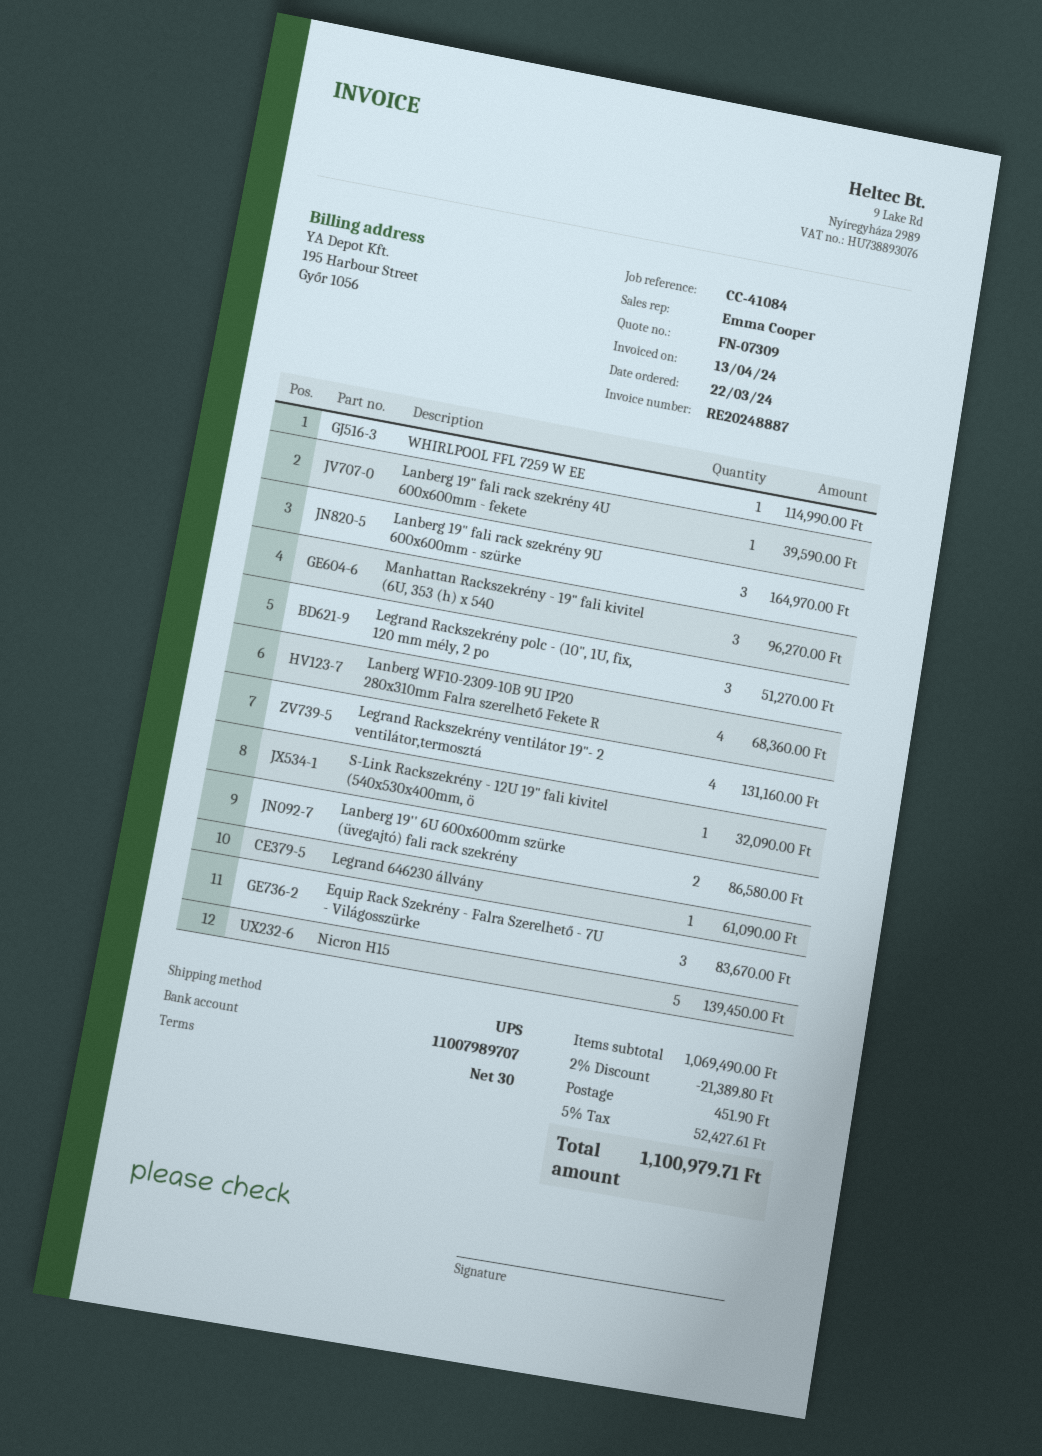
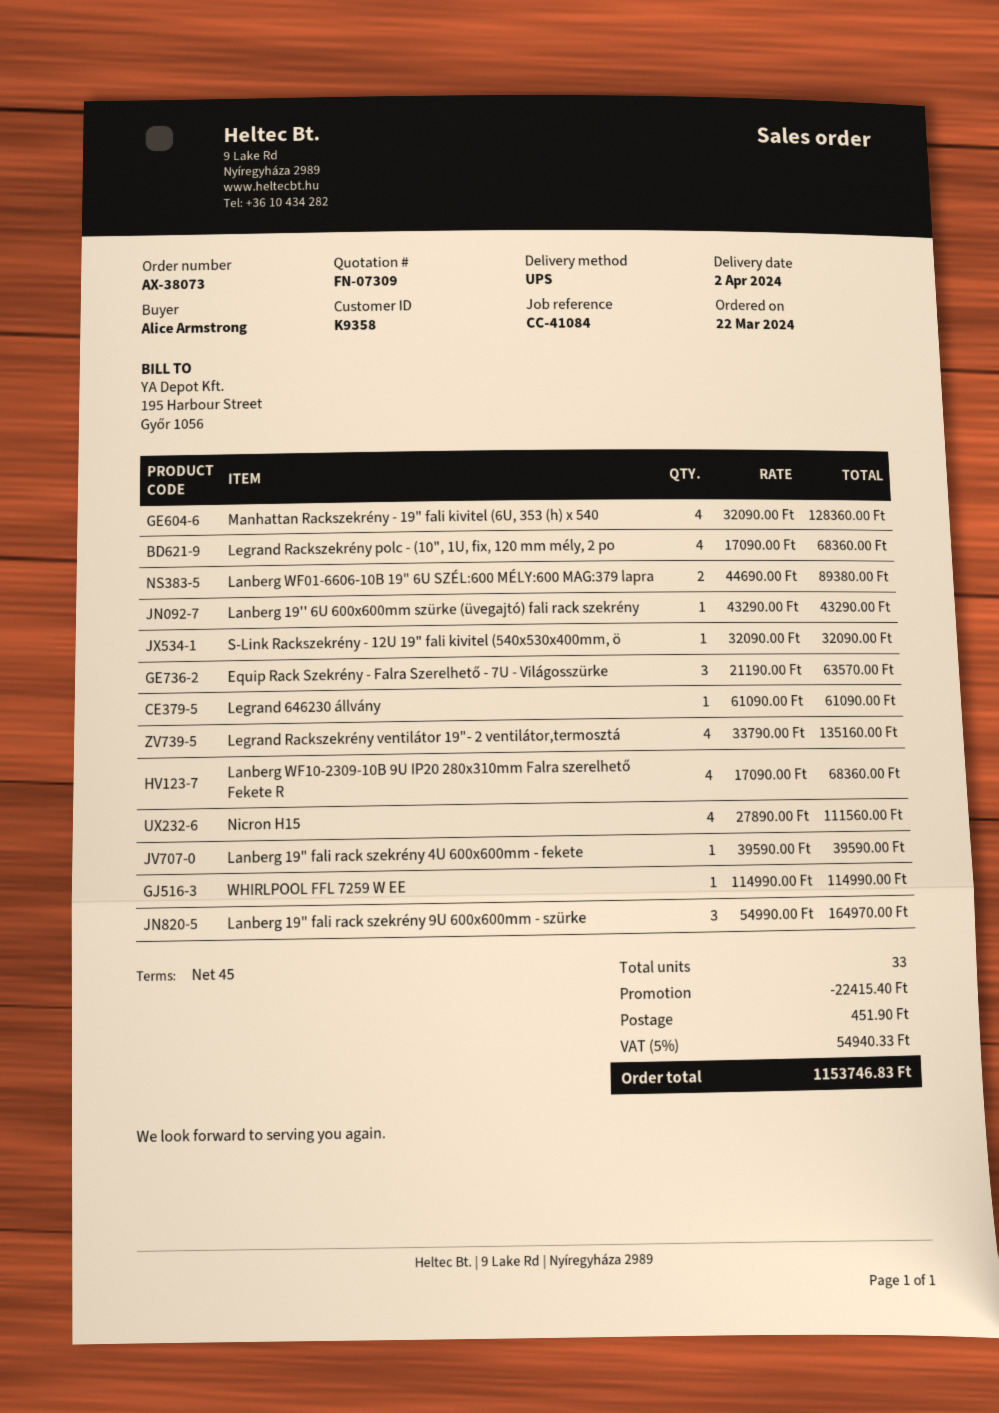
payment terms: 30 days -> 45 days
Manhattan Rackszekrény - 19" fali kivitel (6U, 353 (h) x 540: 3 for 96270.00 -> 4 for 128360.00
Legrand Rackszekrény polc - (10", 1U, fix, 120 mm mély, 2 po: 3 for 51270.00 -> 4 for 68360.00
Legrand Rackszekrény ventilátor 19"- 2 ventilátor,termosztá: 4 for 131160.00 -> 4 for 135160.00
Lanberg 19'' 6U 600x600mm szürke (üvegajtó) fali rack szekrény: 2 for 86580.00 -> 1 for 43290.00
Equip Rack Szekrény - Falra Szerelhető - 7U - Világosszürke: 3 for 83670.00 -> 3 for 63570.00
Nicron H15: 5 for 139450.00 -> 4 for 111560.00
Lanberg WF01-6606-10B 19" 6U SZÉL:600 MÉLY:600 MAG:379 lapra: none -> 2 for 89380.00
discount: 21389.80 -> 22415.40
tax: 5% = 52427.61 -> 5% = 54940.33
total: 1100979.71 -> 1153746.83

